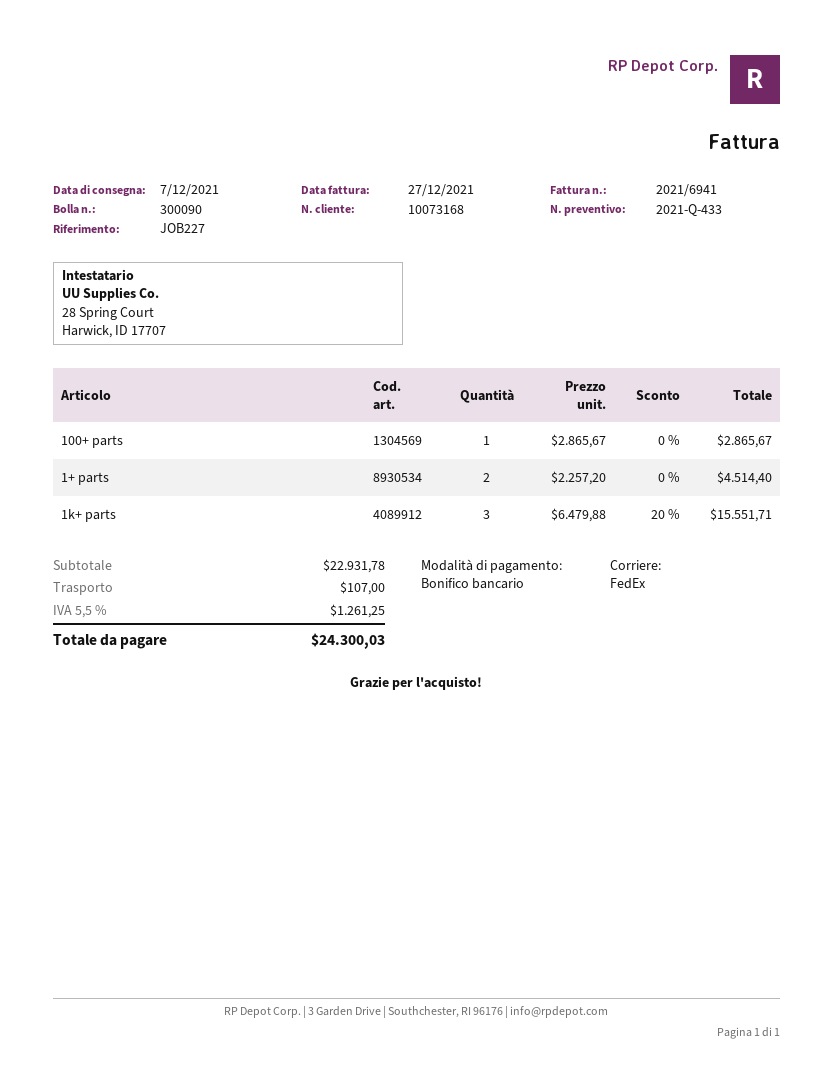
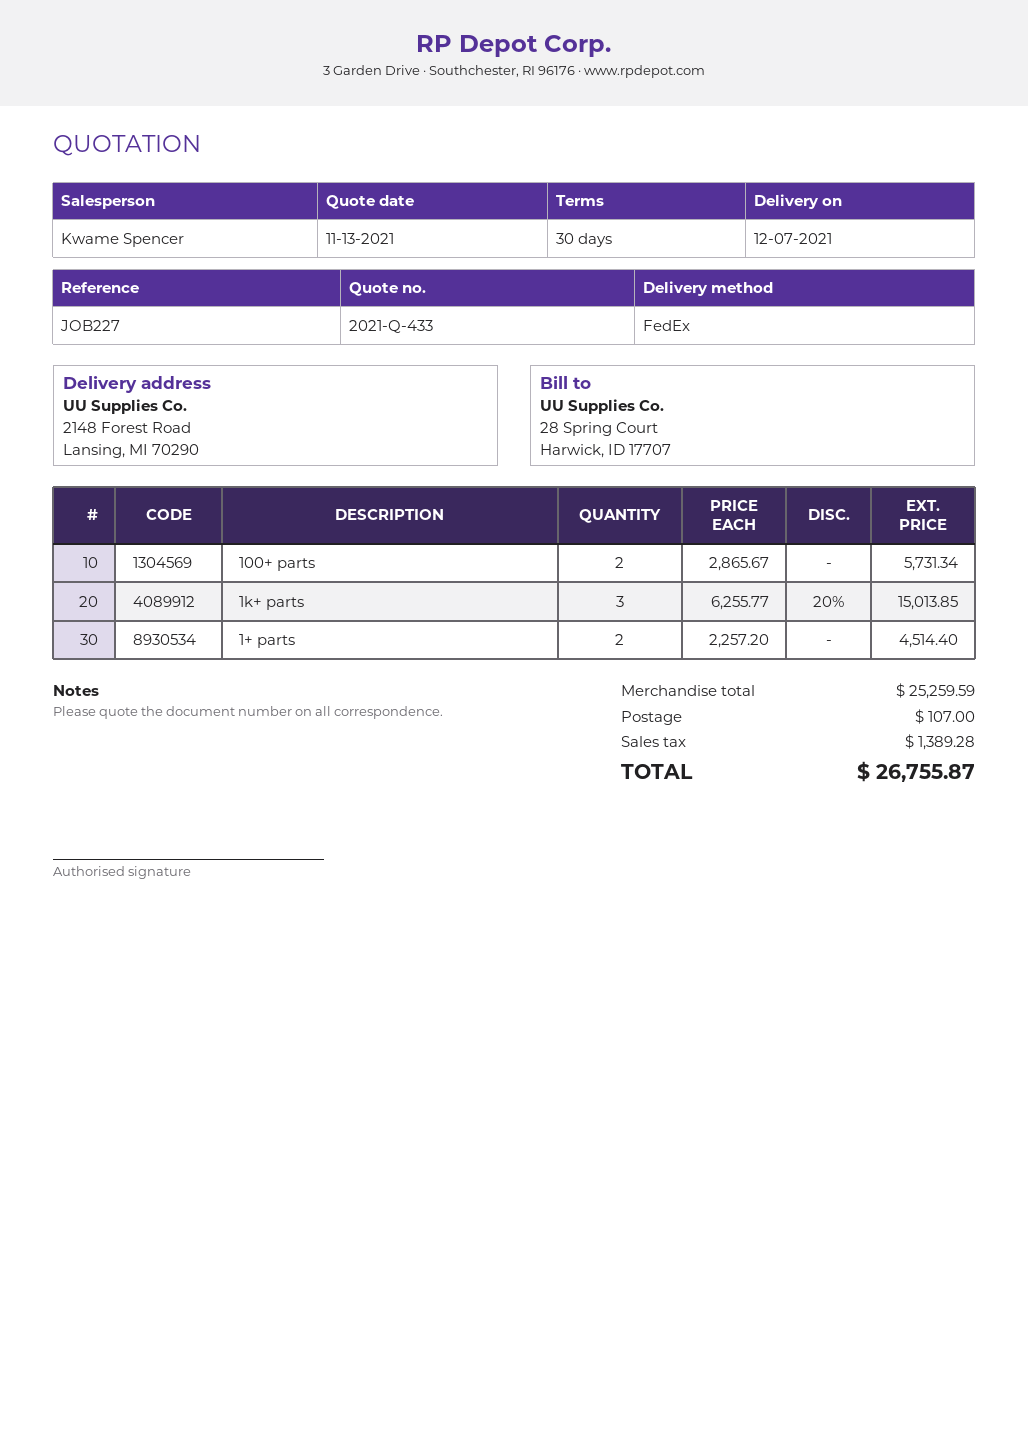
100+ parts: 1 x 2865.67 = 2865.67 -> 2 x 2865.67 = 5731.34
1k+ parts: 3 x 6479.88 - 20% = 15551.71 -> 3 x 6255.77 - 20% = 15013.85
subtotal: 22931.78 -> 25259.59
tax: 1261.25 -> 1389.28
total: 24300.03 -> 26755.87

